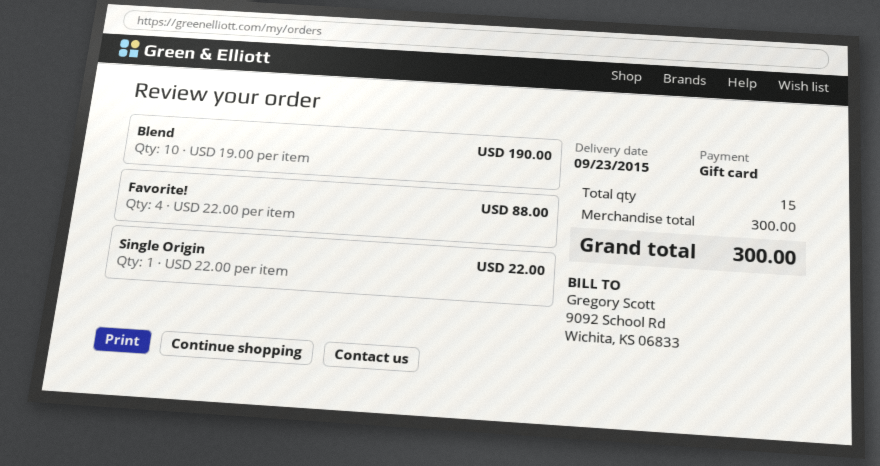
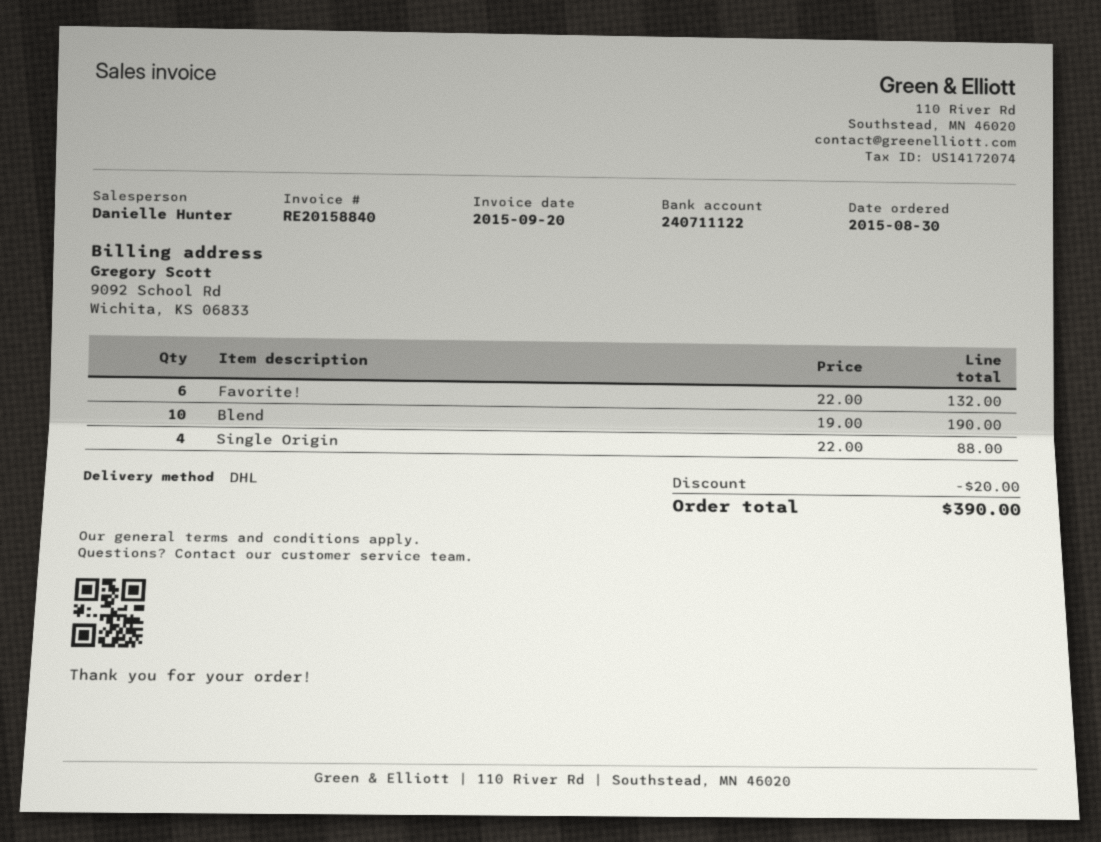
Favorite!: 4 x 22.00 = 88.00 -> 6 x 22.00 = 132.00
Single Origin: 1 x 22.00 = 22.00 -> 4 x 22.00 = 88.00
discount: none -> 20.00
total: 300.00 -> 390.00

